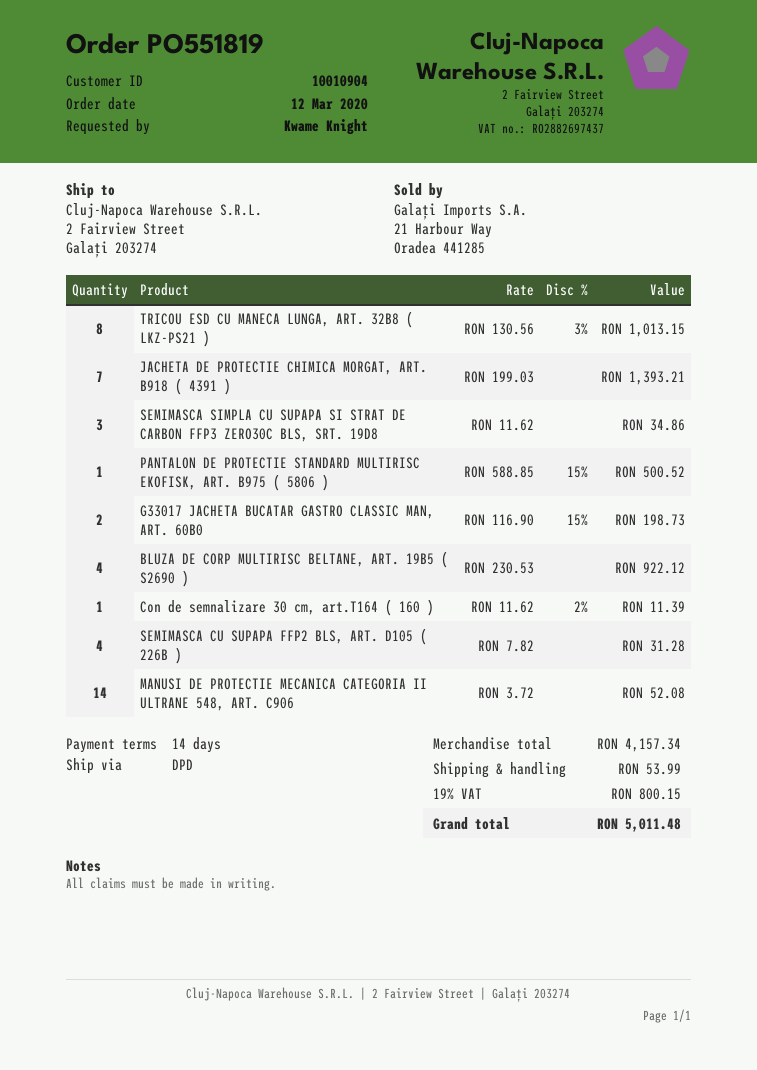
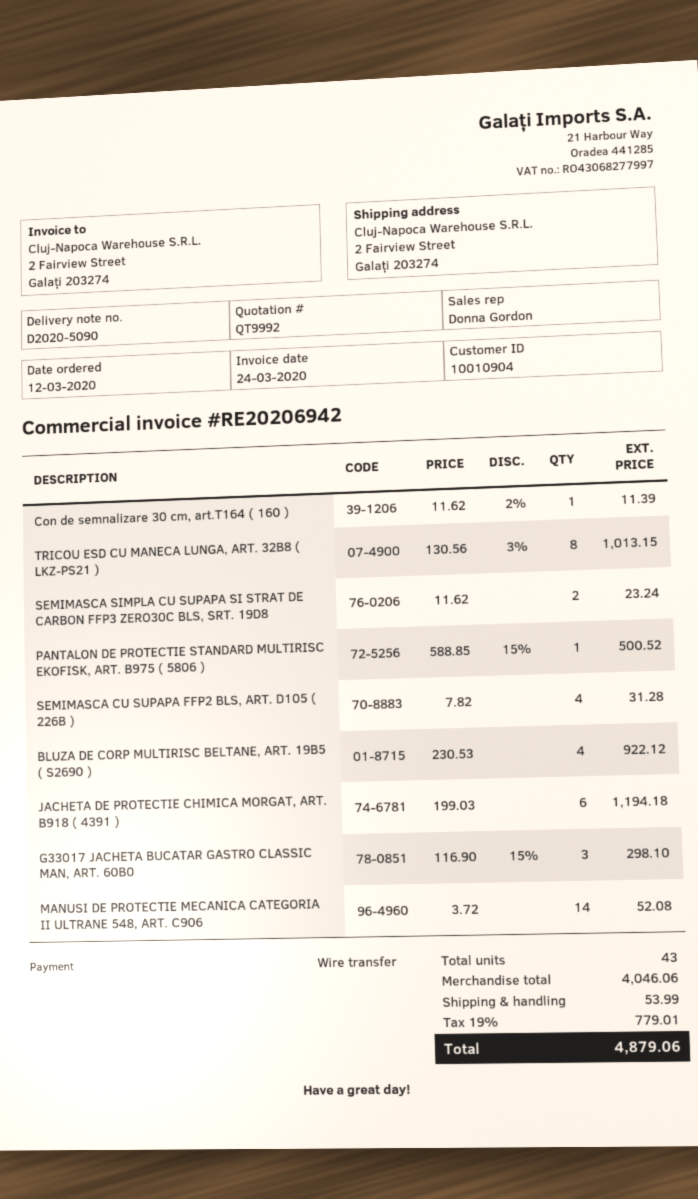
JACHETA DE PROTECTIE CHIMICA MORGAT, ART. B918 ( 4391 ): 7 x 199.03 = 1393.21 -> 6 x 199.03 = 1194.18
SEMIMASCA SIMPLA CU SUPAPA SI STRAT DE CARBON FFP3 ZERO30C BLS, SRT. 19D8: 3 x 11.62 = 34.86 -> 2 x 11.62 = 23.24
G33017 JACHETA BUCATAR GASTRO CLASSIC MAN, ART. 60B0: 2 x 116.90 - 15% = 198.73 -> 3 x 116.90 - 15% = 298.10
subtotal: 4157.34 -> 4046.06
tax: 19% = 800.15 -> 19% = 779.01
total: 5011.48 -> 4879.06

